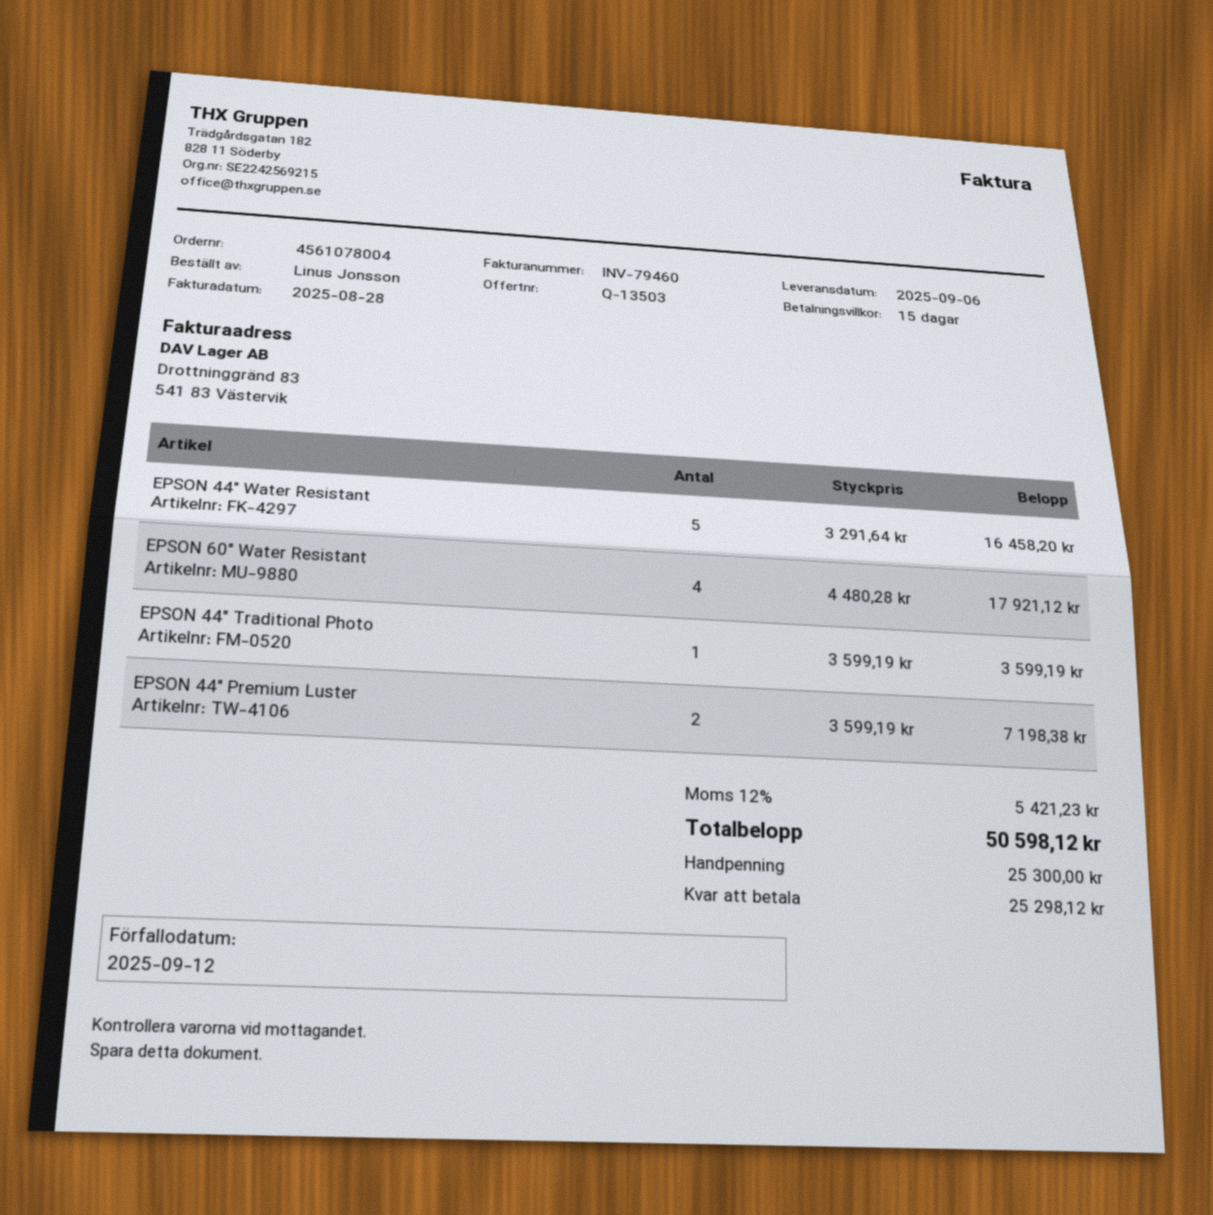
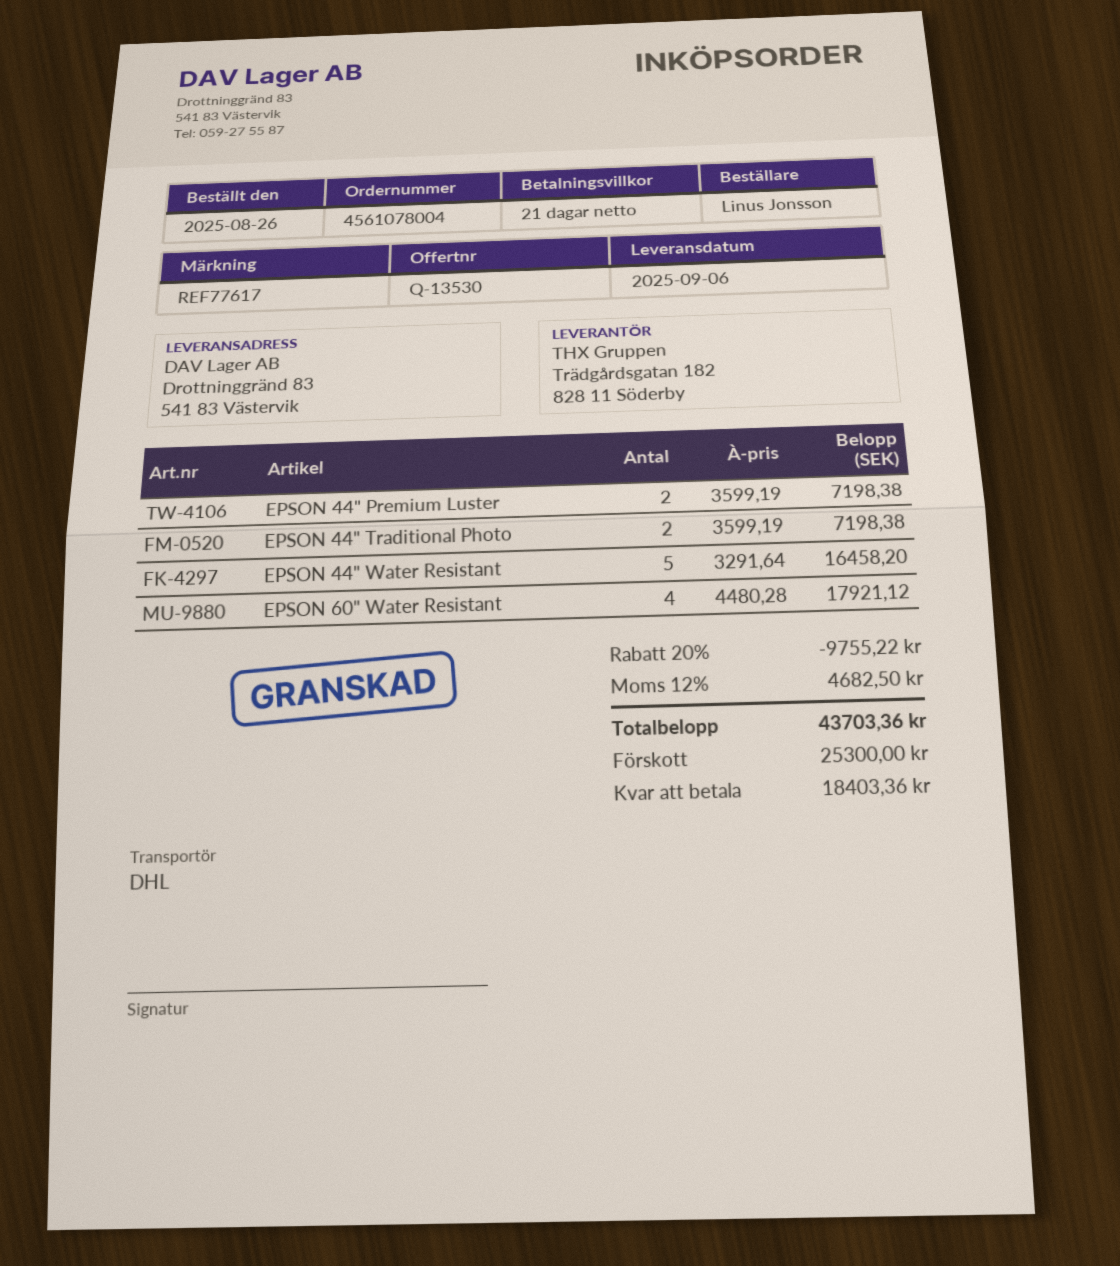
quote number: Q-13503 -> Q-13530
payment terms: 15 days -> 21 days
EPSON 44" Traditional Photo: 1 x 3599.19 = 3599.19 -> 2 x 3599.19 = 7198.38
discount: none -> 20% = 9755.22
tax: 12% = 5421.23 -> 12% = 4682.50
total: 50598.12 -> 43703.36
balance: 25298.12 -> 18403.36

